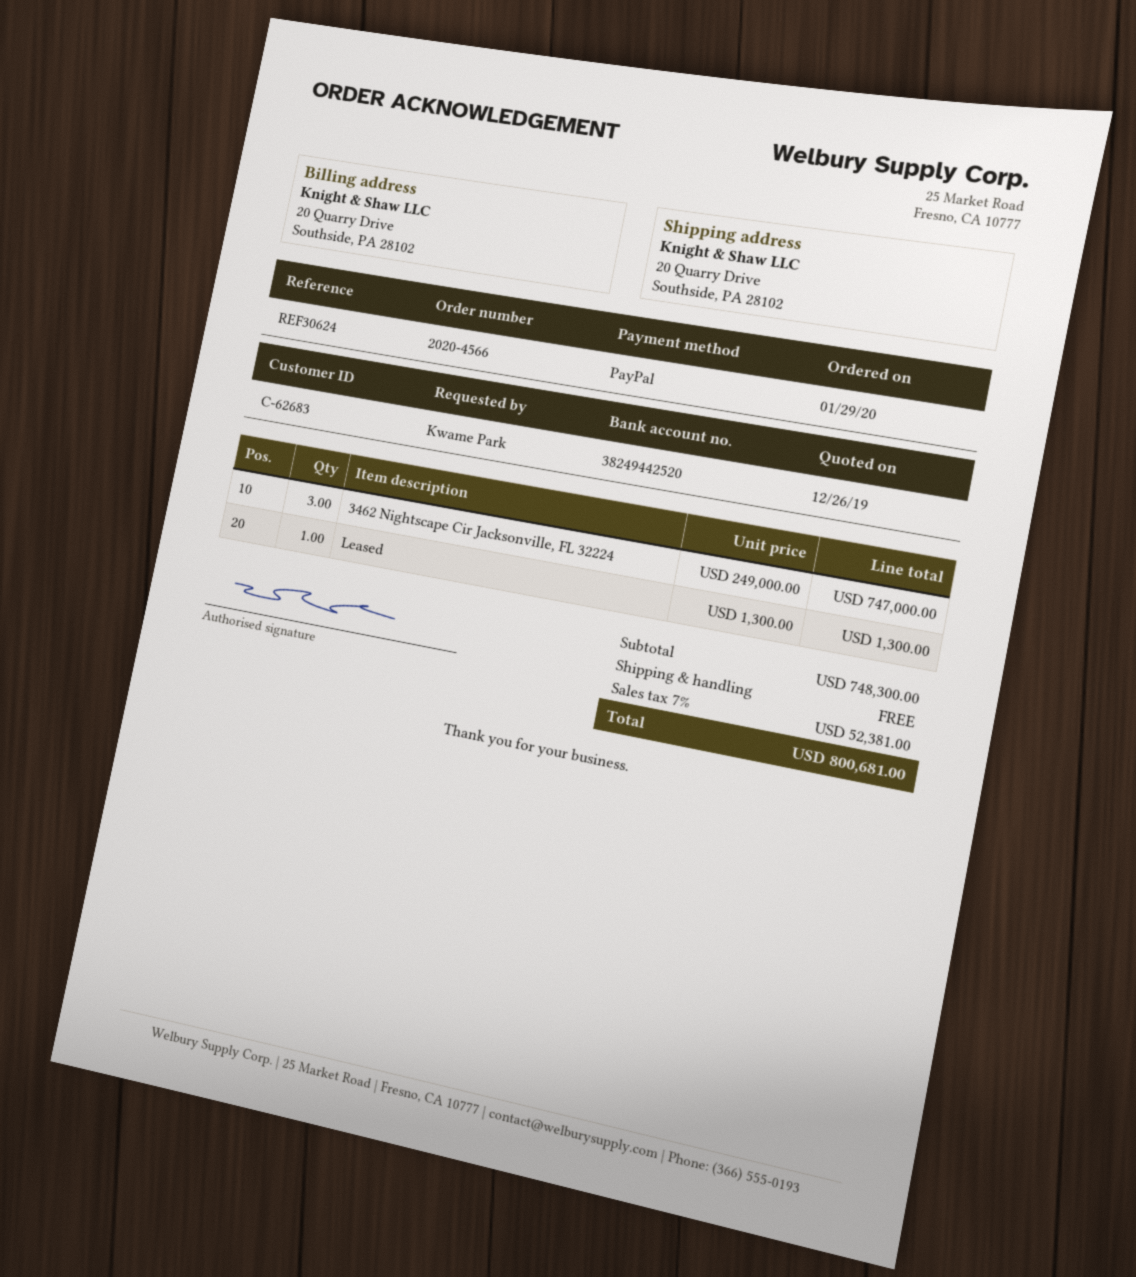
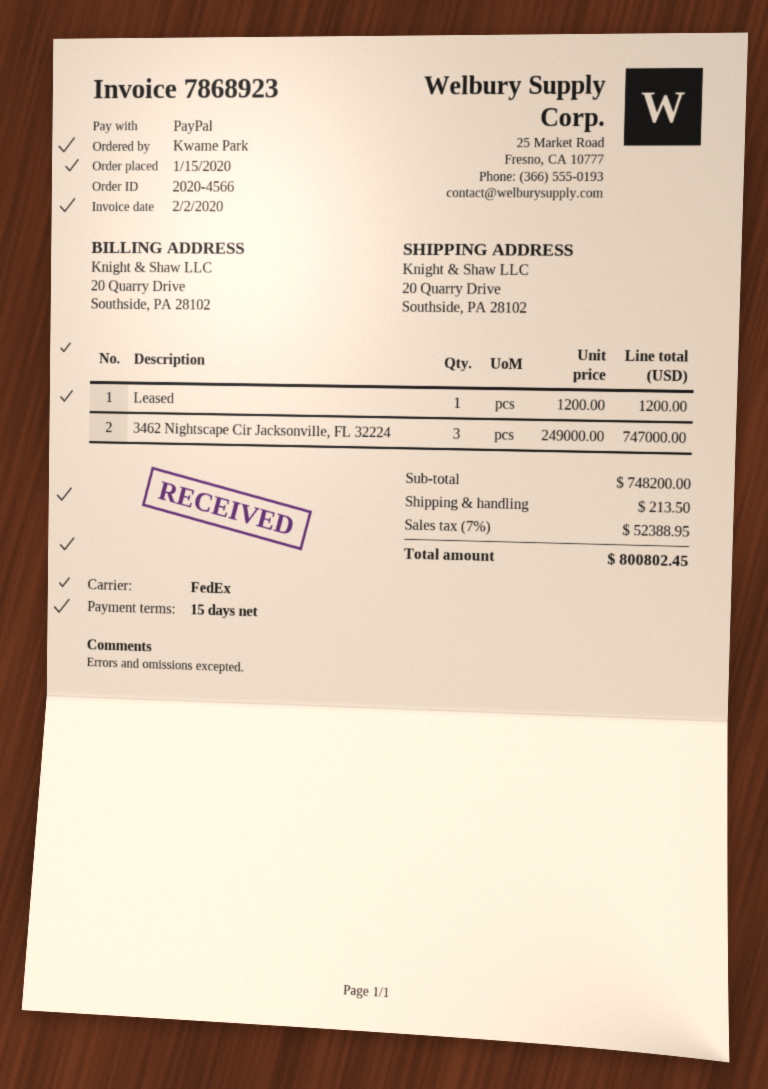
order date: 2020-01-29 -> 2020-01-15
Leased: 1 x 1300.00 = 1300.00 -> 1 x 1200.00 = 1200.00
subtotal: 748300.00 -> 748200.00
shipping: 0.00 -> 213.50
tax: 7% = 52381.00 -> 7% = 52388.95
total: 800681.00 -> 800802.45

